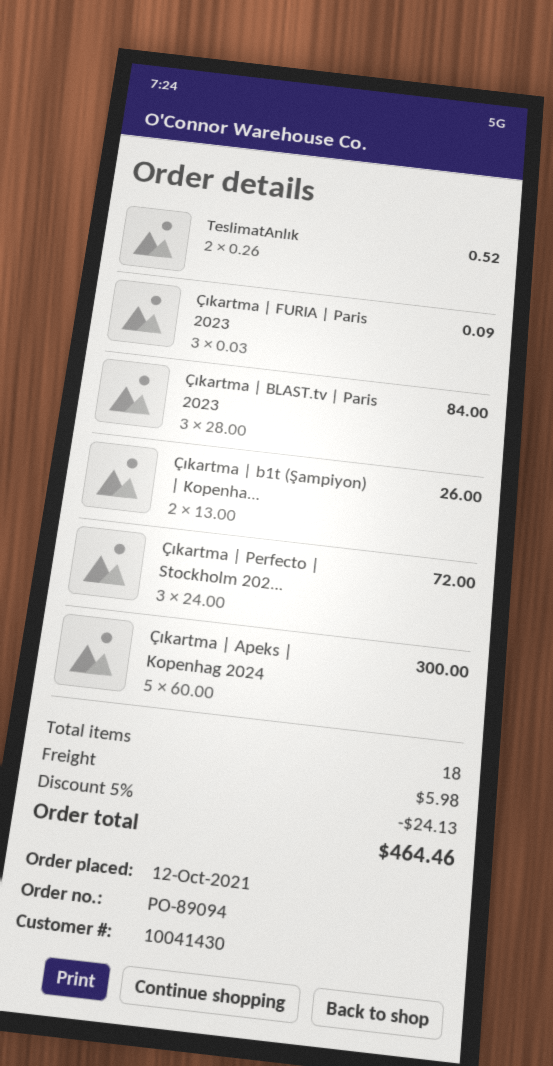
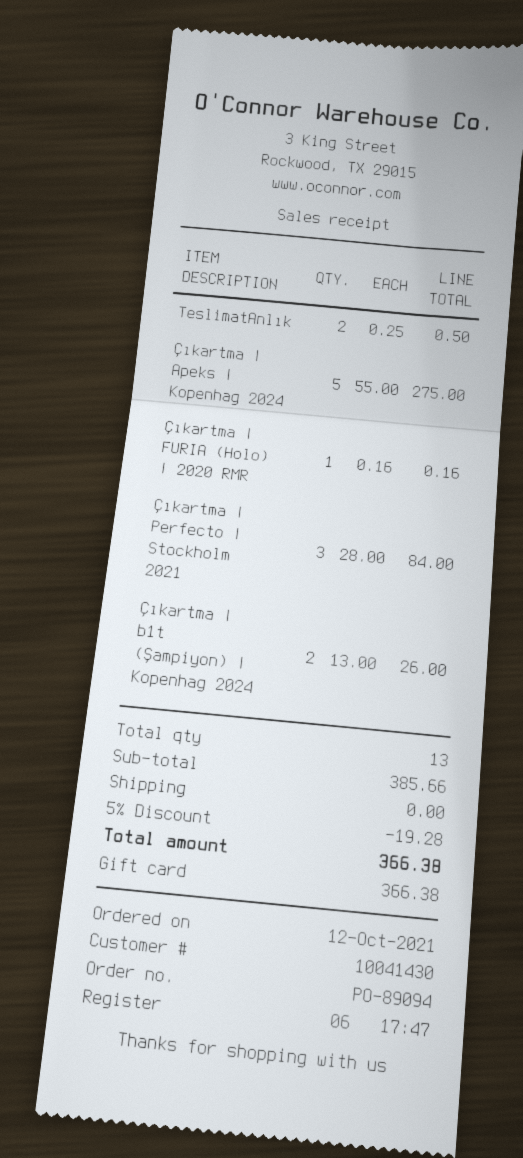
TeslimatAnlık: 2 x 0.26 = 0.52 -> 2 x 0.25 = 0.50
Çıkartma | FURIA | Paris 2023: 3 x 0.03 = 0.09 -> none
Çıkartma | BLAST.tv | Paris 2023: 3 x 28.00 = 84.00 -> none
Çıkartma | Perfecto | Stockholm 202...: 3 x 24.00 = 72.00 -> 3 x 28.00 = 84.00
Çıkartma | Apeks | Kopenhag 2024: 5 x 60.00 = 300.00 -> 5 x 55.00 = 275.00
Çıkartma | FURIA (Holo) | 2020 RMR: none -> 1 x 0.16 = 0.16
total quantity: 18 -> 13
discount: 5% = 24.13 -> 5% = 19.28
shipping: 5.98 -> 0.00
total: 464.46 -> 366.38

